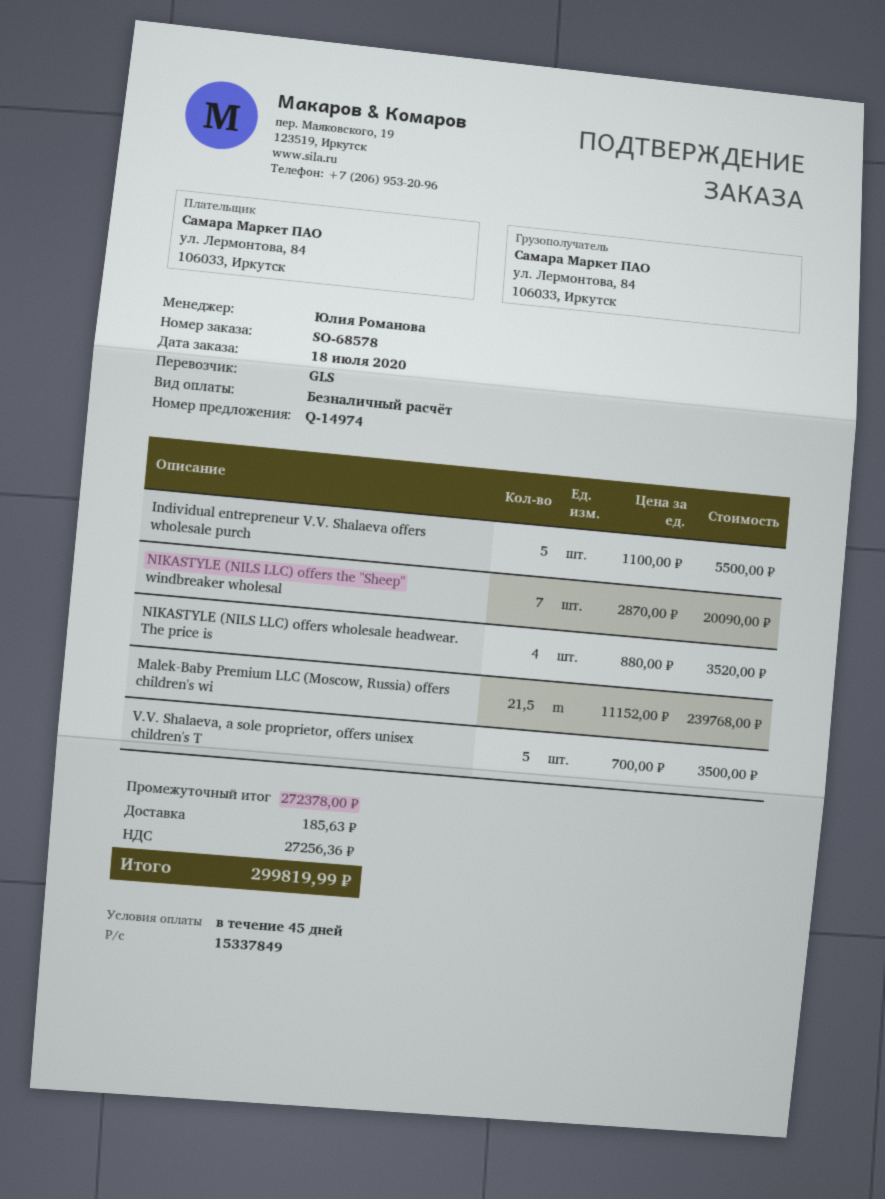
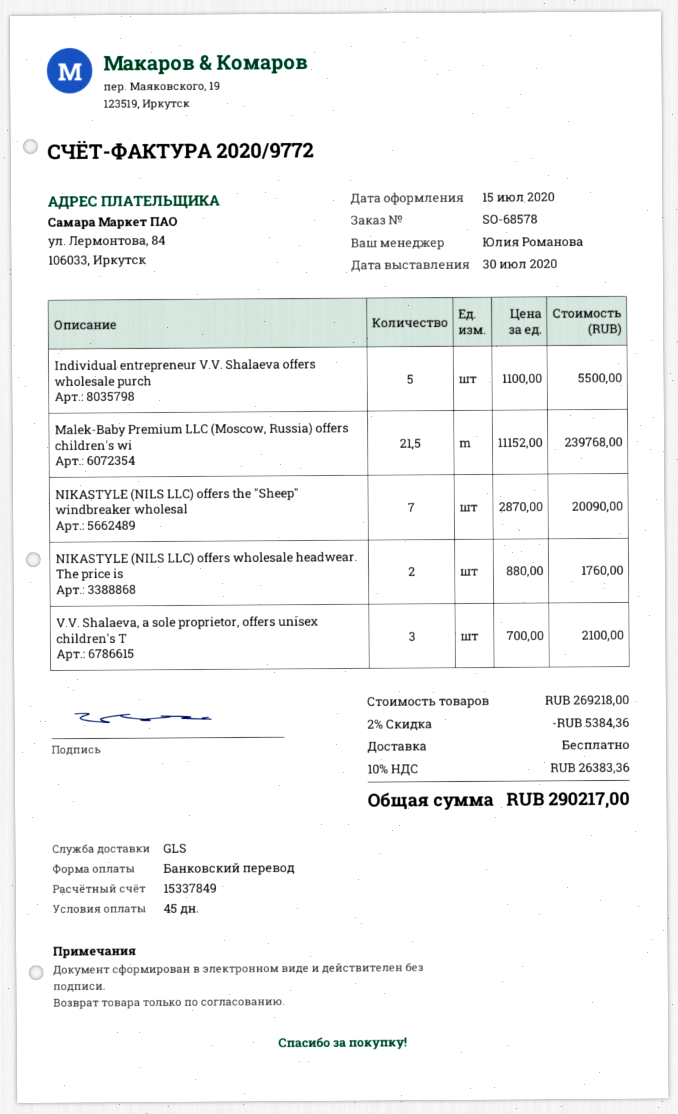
order date: 2020-07-18 -> 2020-07-15
NIKASTYLE (NILS LLC) offers wholesale headwear. The price is: 4 x 880.00 = 3520.00 -> 2 x 880.00 = 1760.00
V.V. Shalaeva, a sole proprietor, offers unisex children's T: 5 x 700.00 = 3500.00 -> 3 x 700.00 = 2100.00
subtotal: 272378.00 -> 269218.00
discount: none -> 2% = 5384.36
shipping: 185.63 -> 0.00
tax: 27256.36 -> 26383.36
total: 299819.99 -> 290217.00

